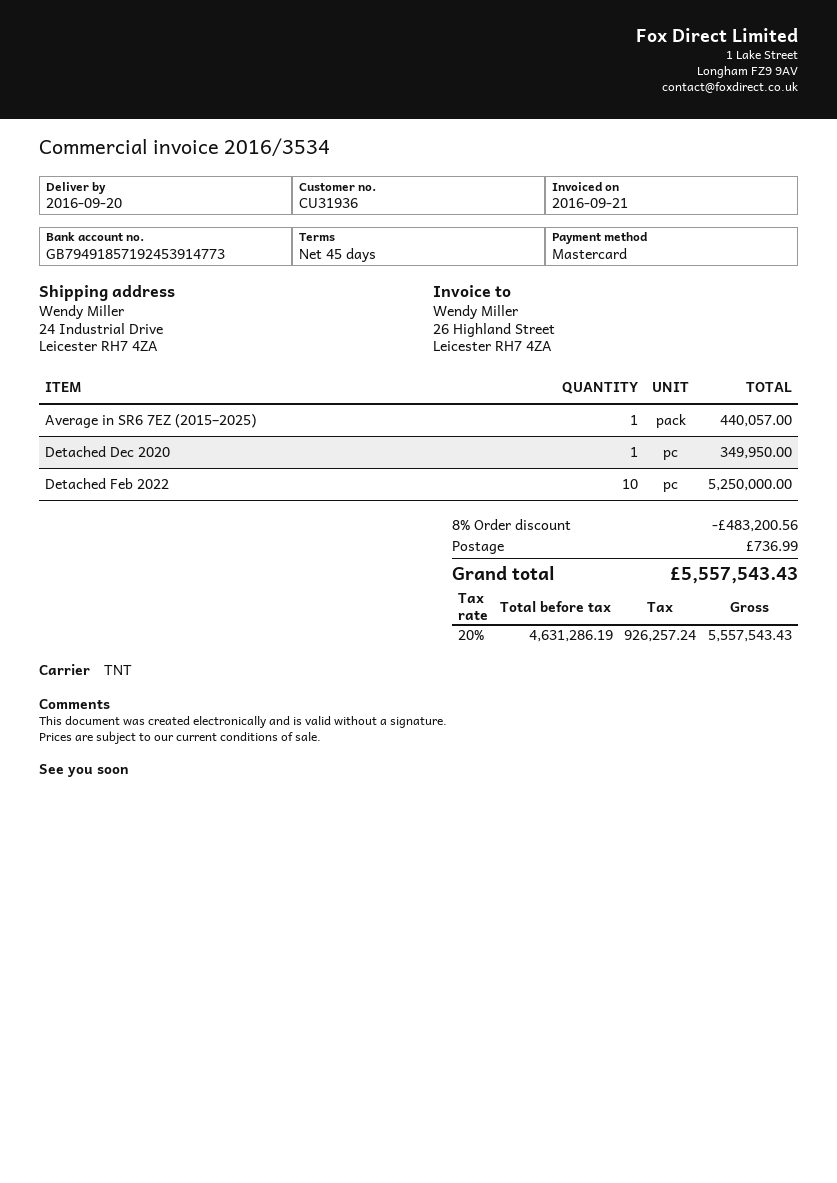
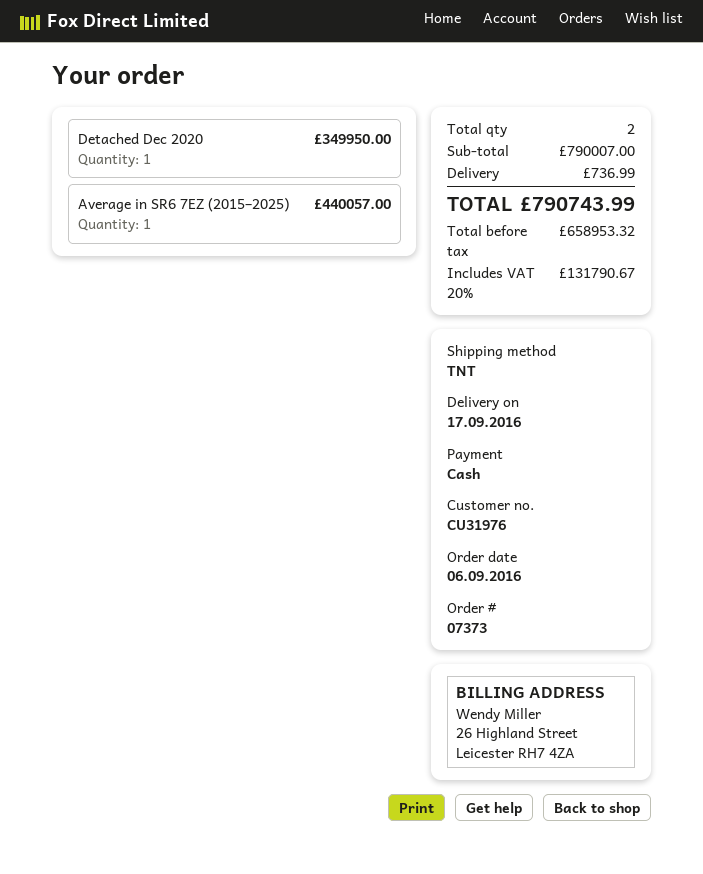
delivery date: 2016-09-20 -> 2016-09-17
customer number: CU31936 -> CU31976
payment method: Mastercard -> cash
Detached Feb 2022: 10 for 5250000.00 -> none
discount: 8% = 483200.56 -> none
net: 4631286.19 -> 658953.32
tax: 20% = 926257.24 -> 20% = 131790.67
total: 5557543.43 -> 790743.99

